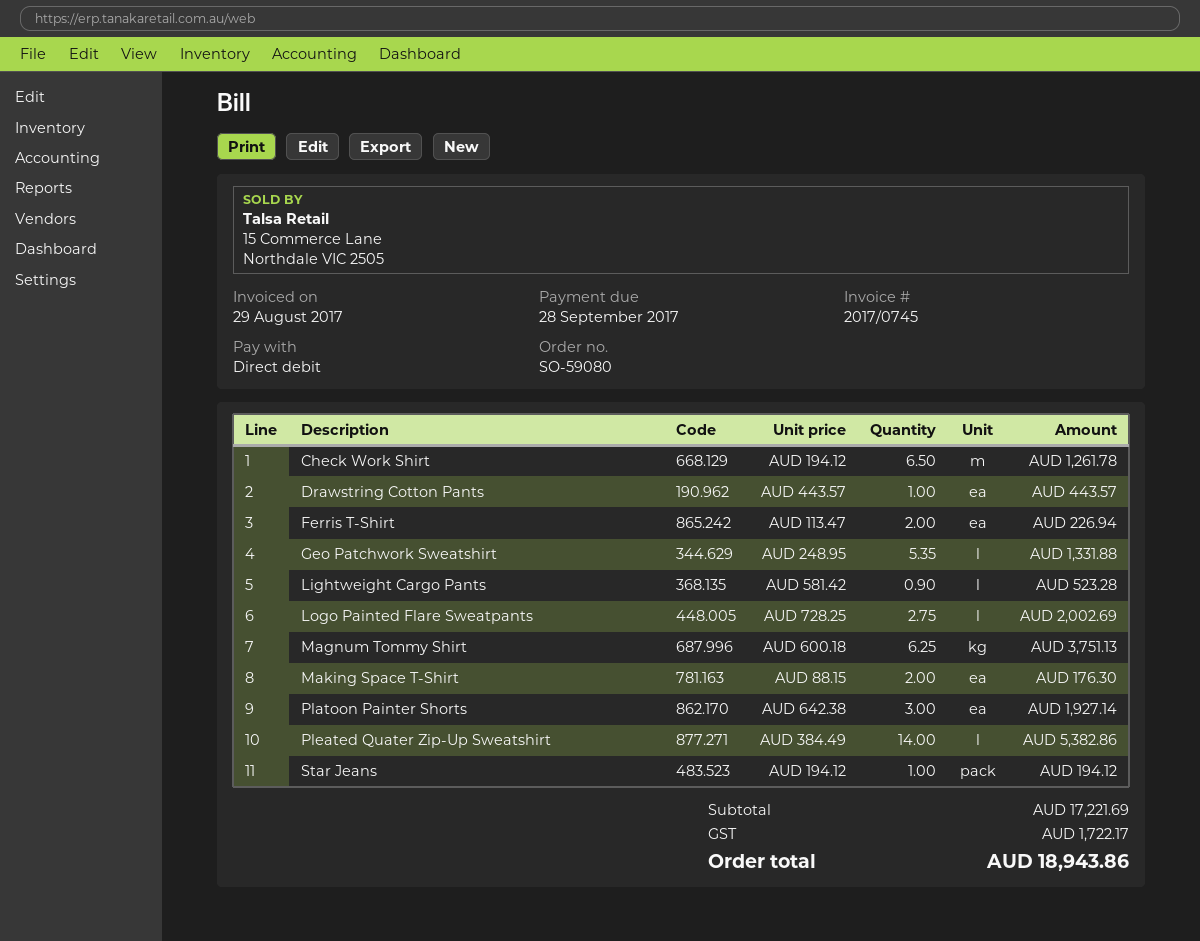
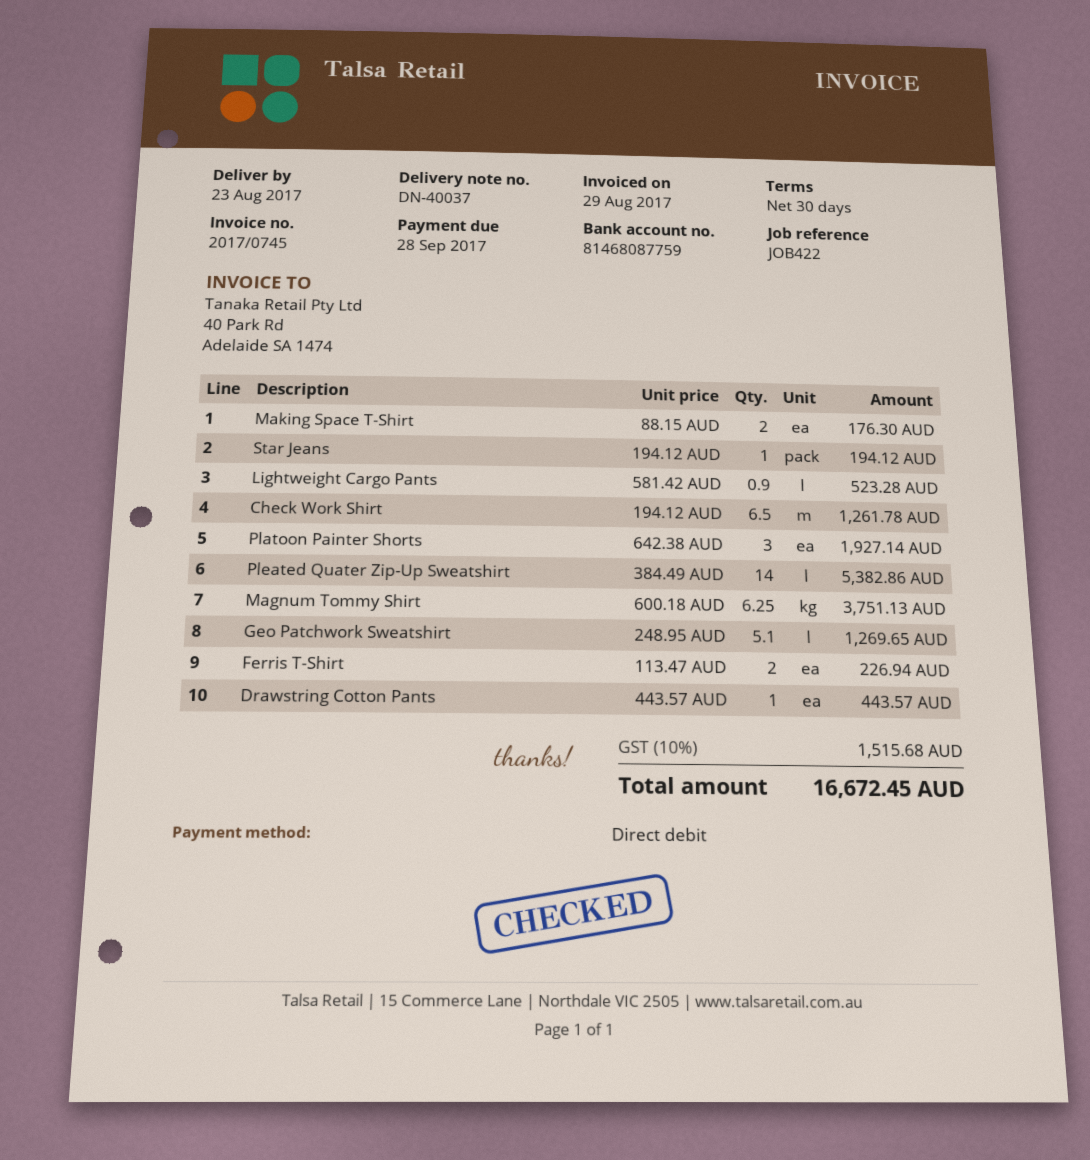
Geo Patchwork Sweatshirt: 5.35 x 248.95 = 1331.88 -> 5.1 x 248.95 = 1269.65
Logo Painted Flare Sweatpants: 2.75 x 728.25 = 2002.69 -> none
tax: 1722.17 -> 1515.68
total: 18943.86 -> 16672.45

